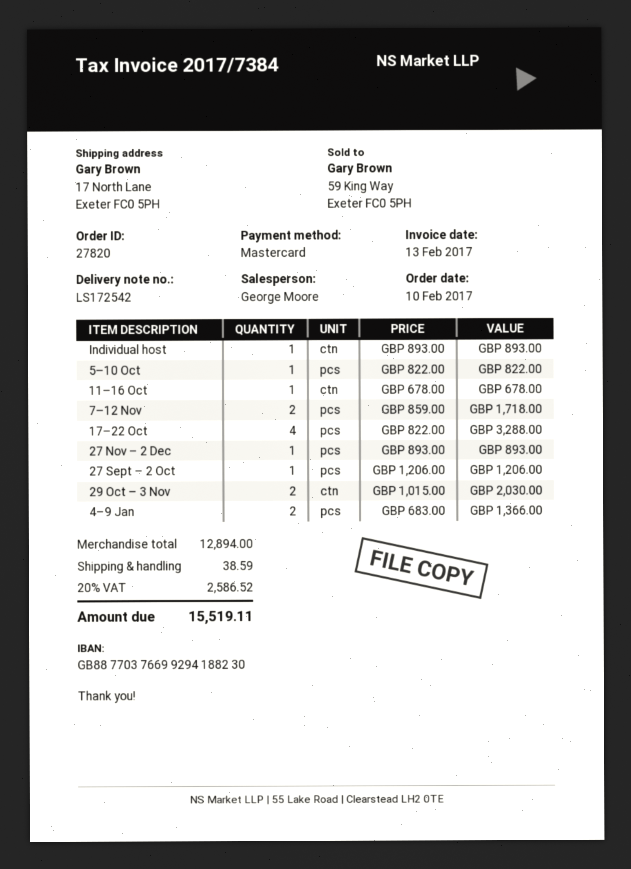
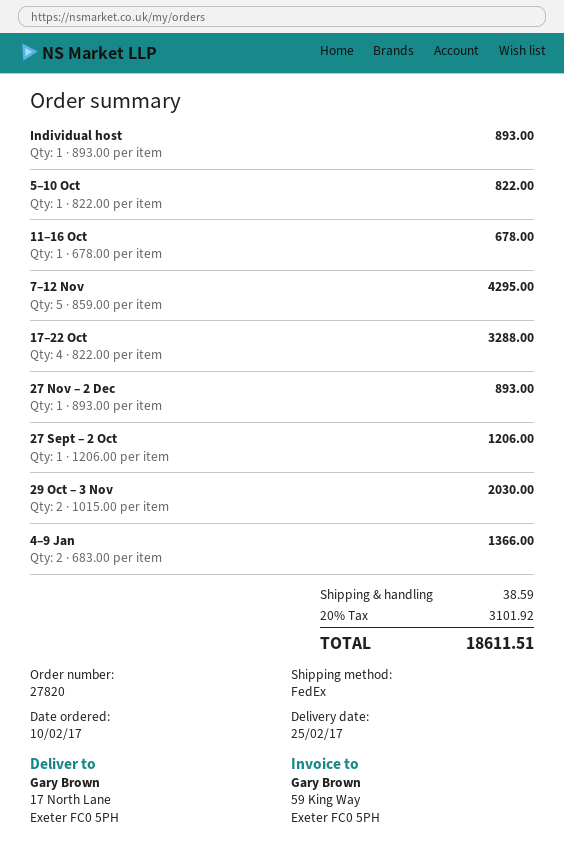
7–12 Nov: 2 x 859.00 = 1718.00 -> 5 x 859.00 = 4295.00
tax: 20% = 2586.52 -> 20% = 3101.92
total: 15519.11 -> 18611.51

